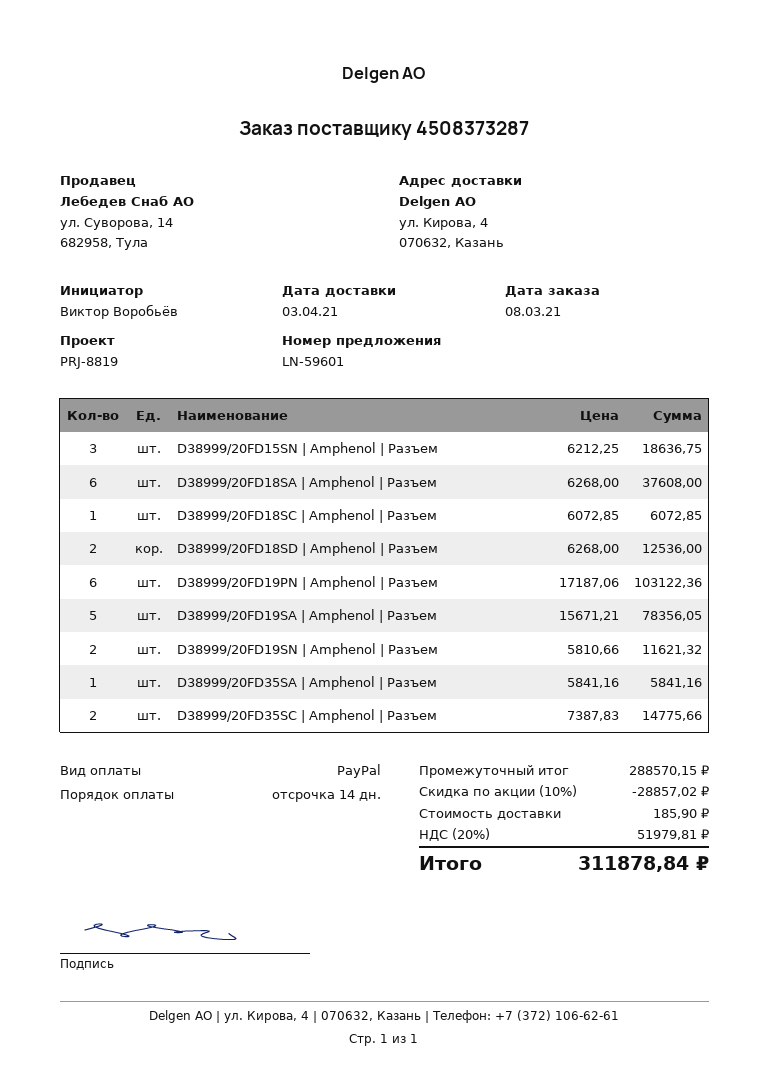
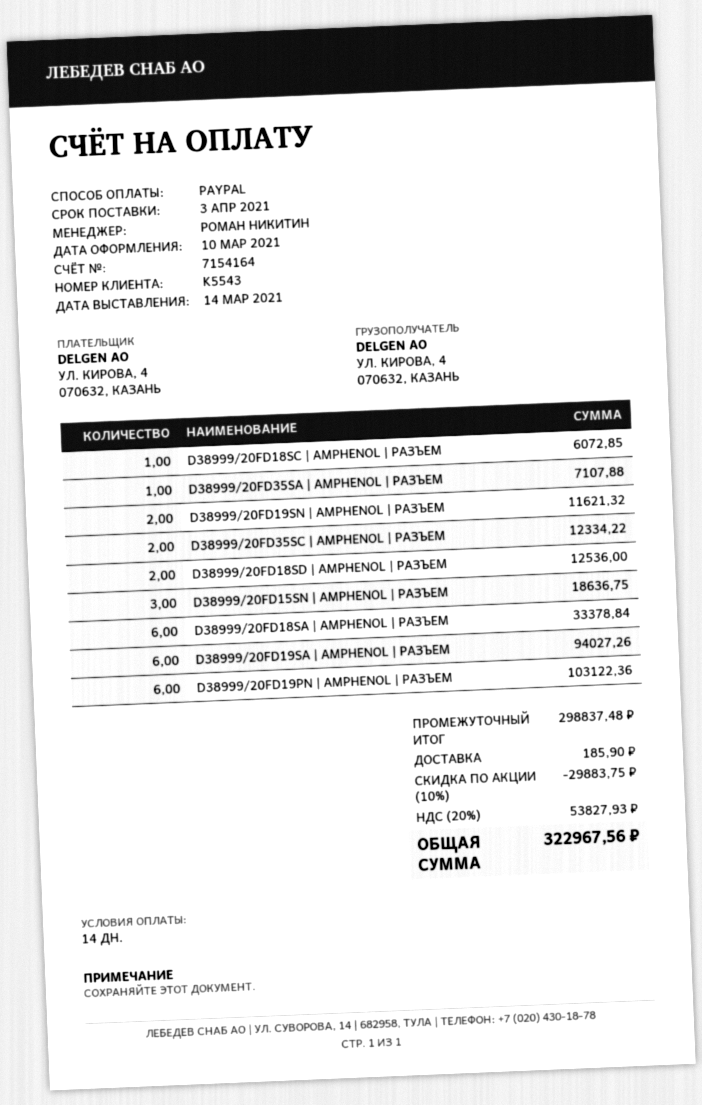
order date: 2021-03-08 -> 2021-03-10
D38999/20FD18SA | Amphenol | Разъем: 6 for 37608.00 -> 6 for 33378.84
D38999/20FD19SA | Amphenol | Разъем: 5 for 78356.05 -> 6 for 94027.26
D38999/20FD35SA | Amphenol | Разъем: 1 for 5841.16 -> 1 for 7107.88
D38999/20FD35SC | Amphenol | Разъем: 2 for 14775.66 -> 2 for 12334.22
subtotal: 288570.15 -> 298837.48
discount: 10% = 28857.02 -> 10% = 29883.75
tax: 20% = 51979.81 -> 20% = 53827.93
total: 311878.84 -> 322967.56

